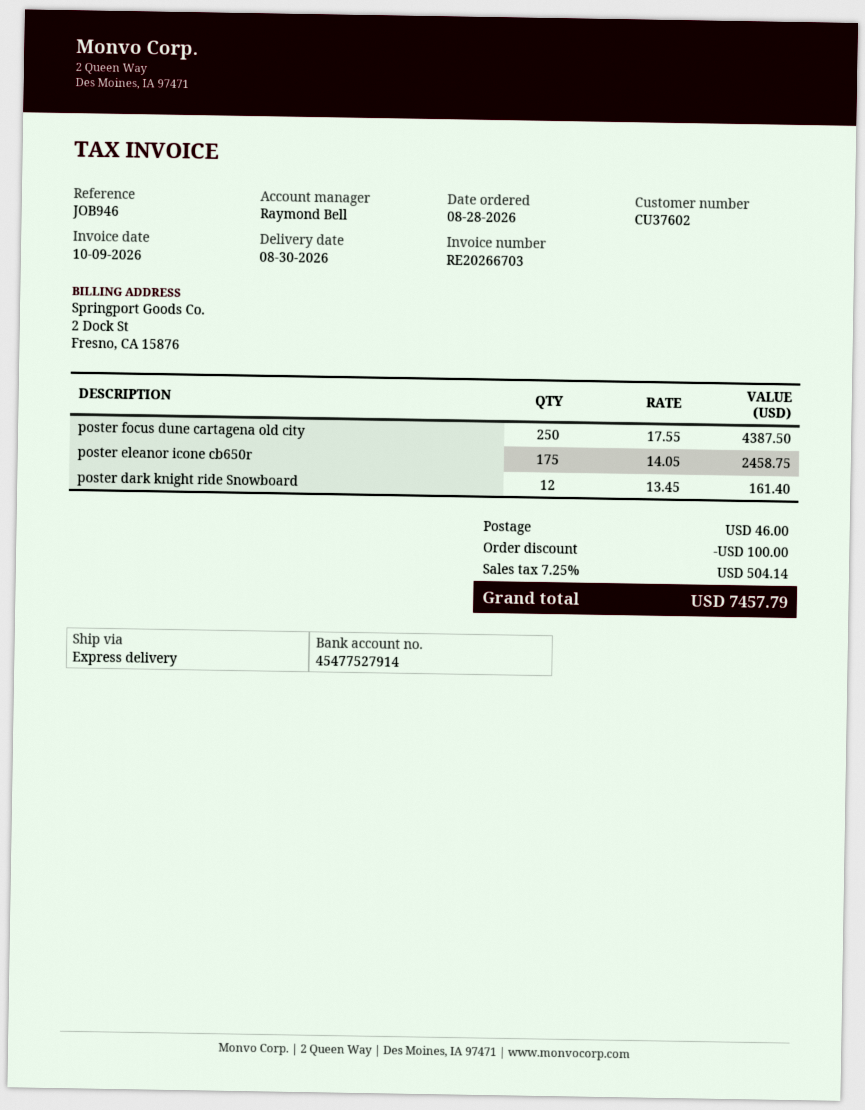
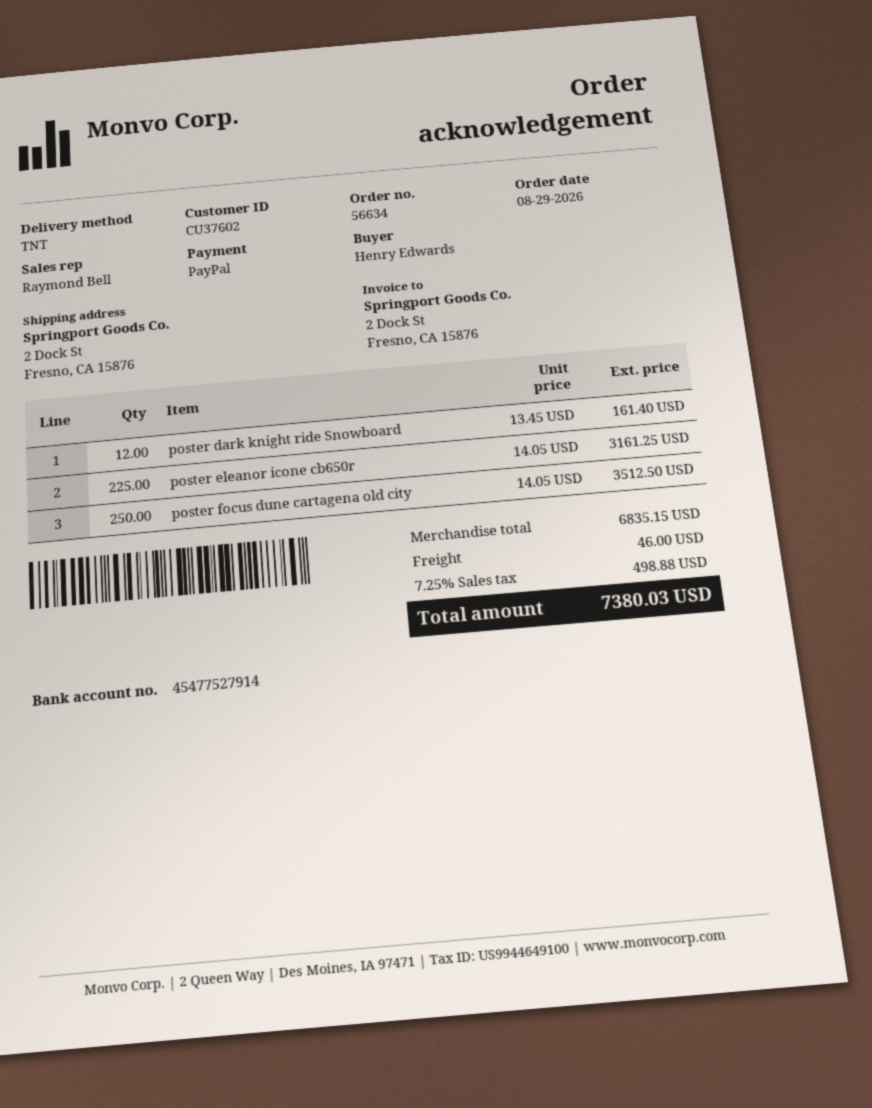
order date: 2026-08-28 -> 2026-08-29
shipping method: express -> TNT
poster focus dune cartagena old city: 250 x 17.55 = 4387.50 -> 250 x 14.05 = 3512.50
poster eleanor icone cb650r: 175 x 14.05 = 2458.75 -> 225 x 14.05 = 3161.25
discount: 100.00 -> none
tax: 7.25% = 504.14 -> 7.25% = 498.88
total: 7457.79 -> 7380.03

